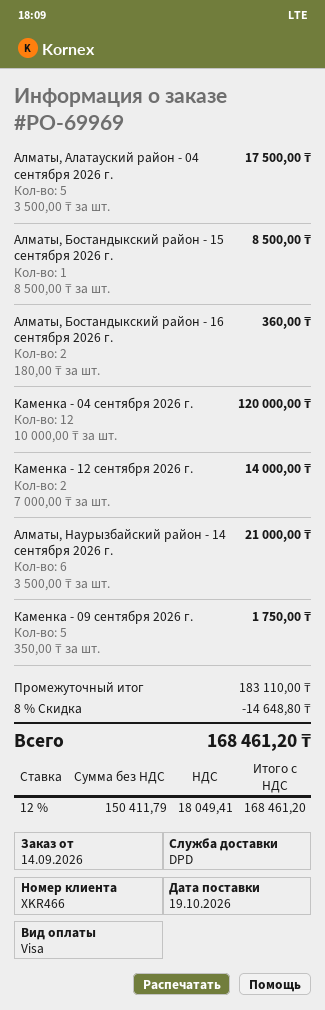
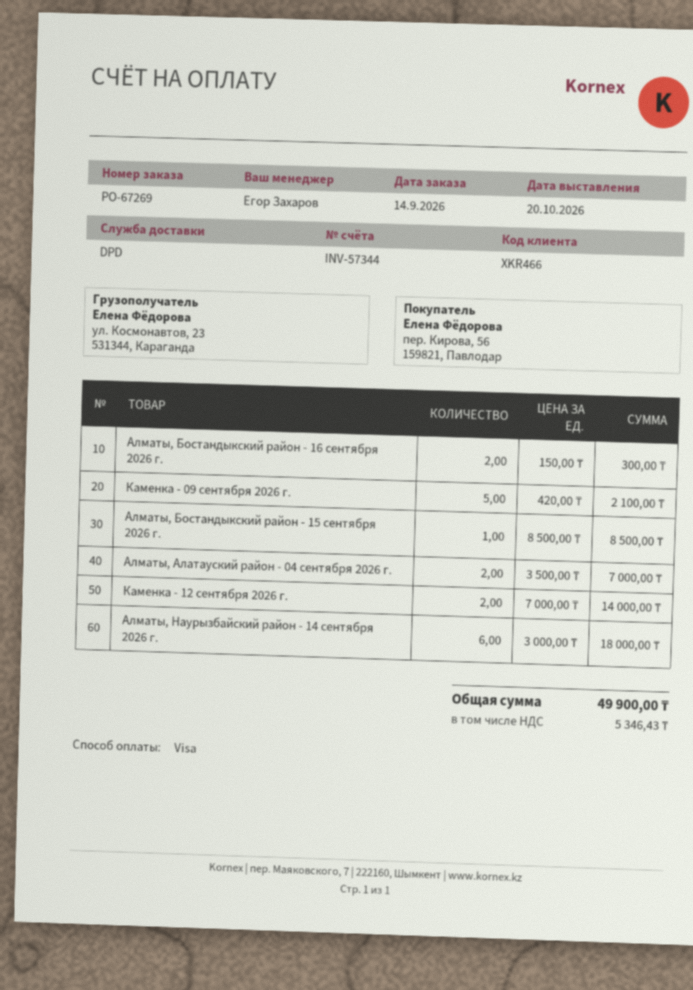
order number: PO-69969 -> PO-67269
Алматы, Алатауский район - 04 сентября 2026 г.: 5 x 3500.00 = 17500.00 -> 2 x 3500.00 = 7000.00
Алматы, Бостандыкский район - 16 сентября 2026 г.: 2 x 180.00 = 360.00 -> 2 x 150.00 = 300.00
Каменка - 04 сентября 2026 г.: 12 x 10000.00 = 120000.00 -> none
Алматы, Наурызбайский район - 14 сентября 2026 г.: 6 x 3500.00 = 21000.00 -> 6 x 3000.00 = 18000.00
Каменка - 09 сентября 2026 г.: 5 x 350.00 = 1750.00 -> 5 x 420.00 = 2100.00
discount: 8% = 14648.80 -> none
tax: 18049.41 -> 5346.43
total: 168461.20 -> 49900.00

